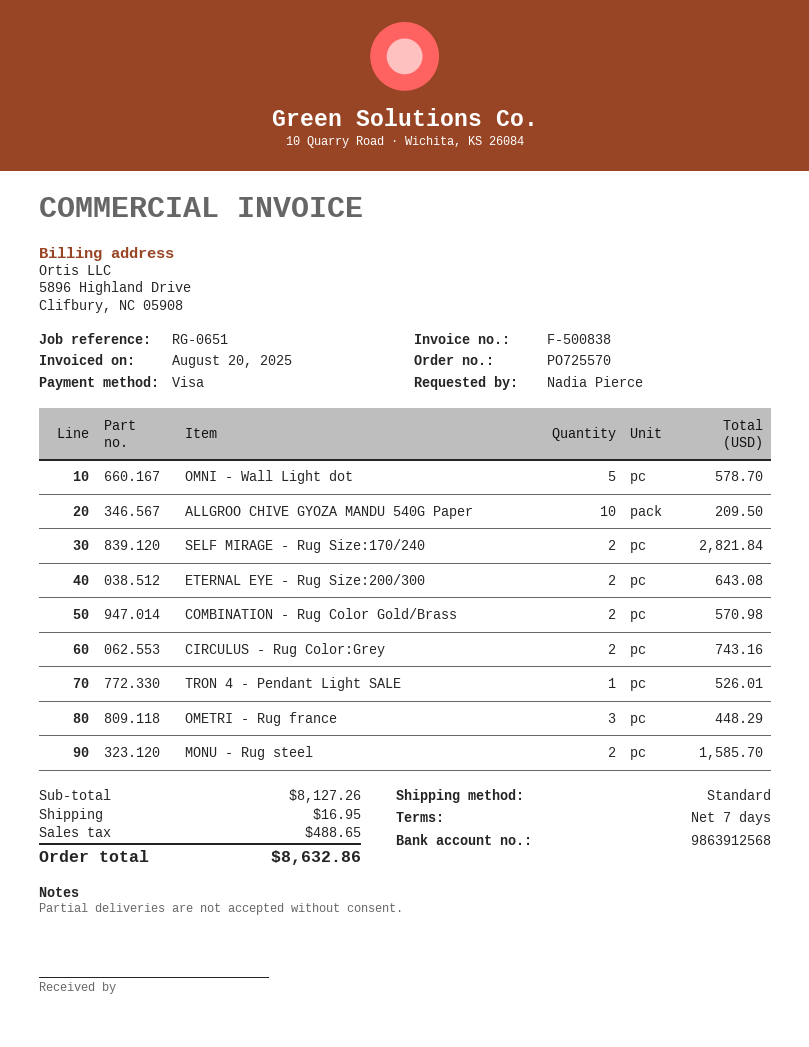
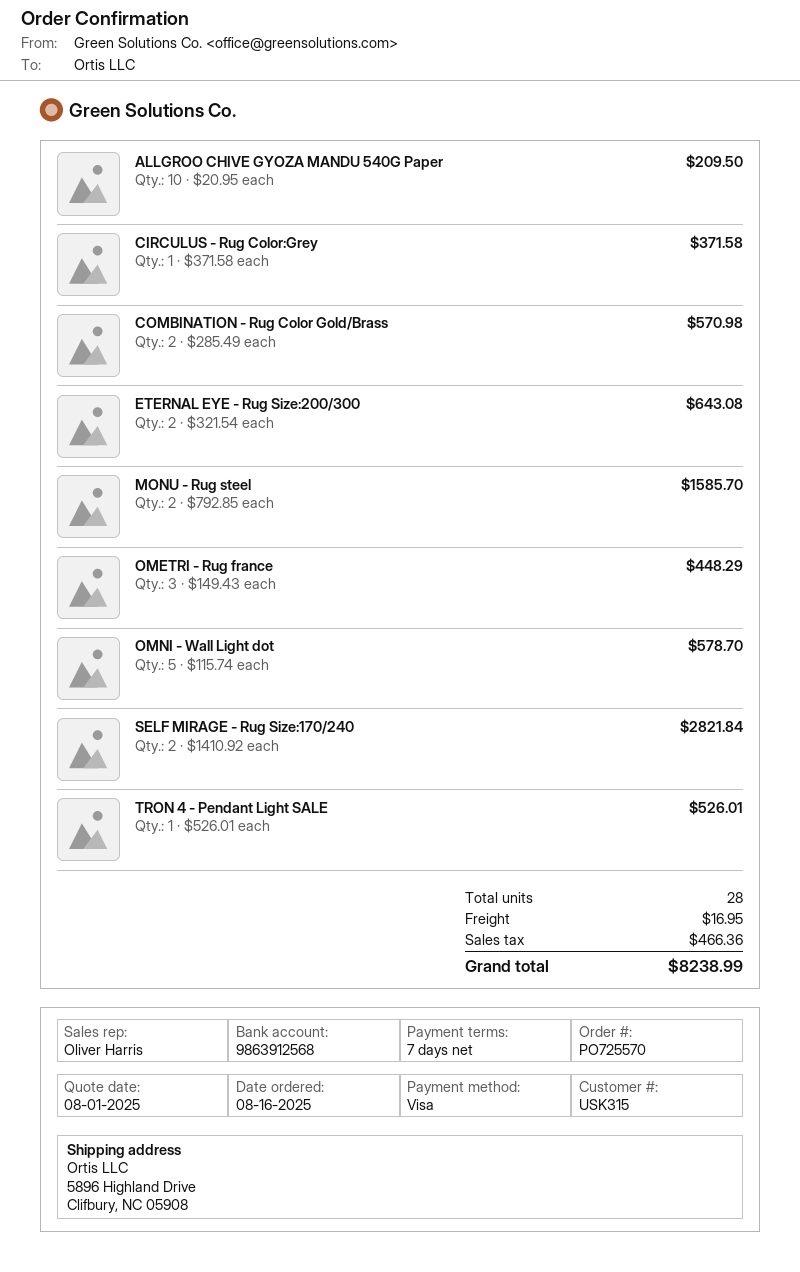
CIRCULUS - Rug Color:Grey: 2 for 743.16 -> 1 for 371.58
tax: 488.65 -> 466.36
total: 8632.86 -> 8238.99

